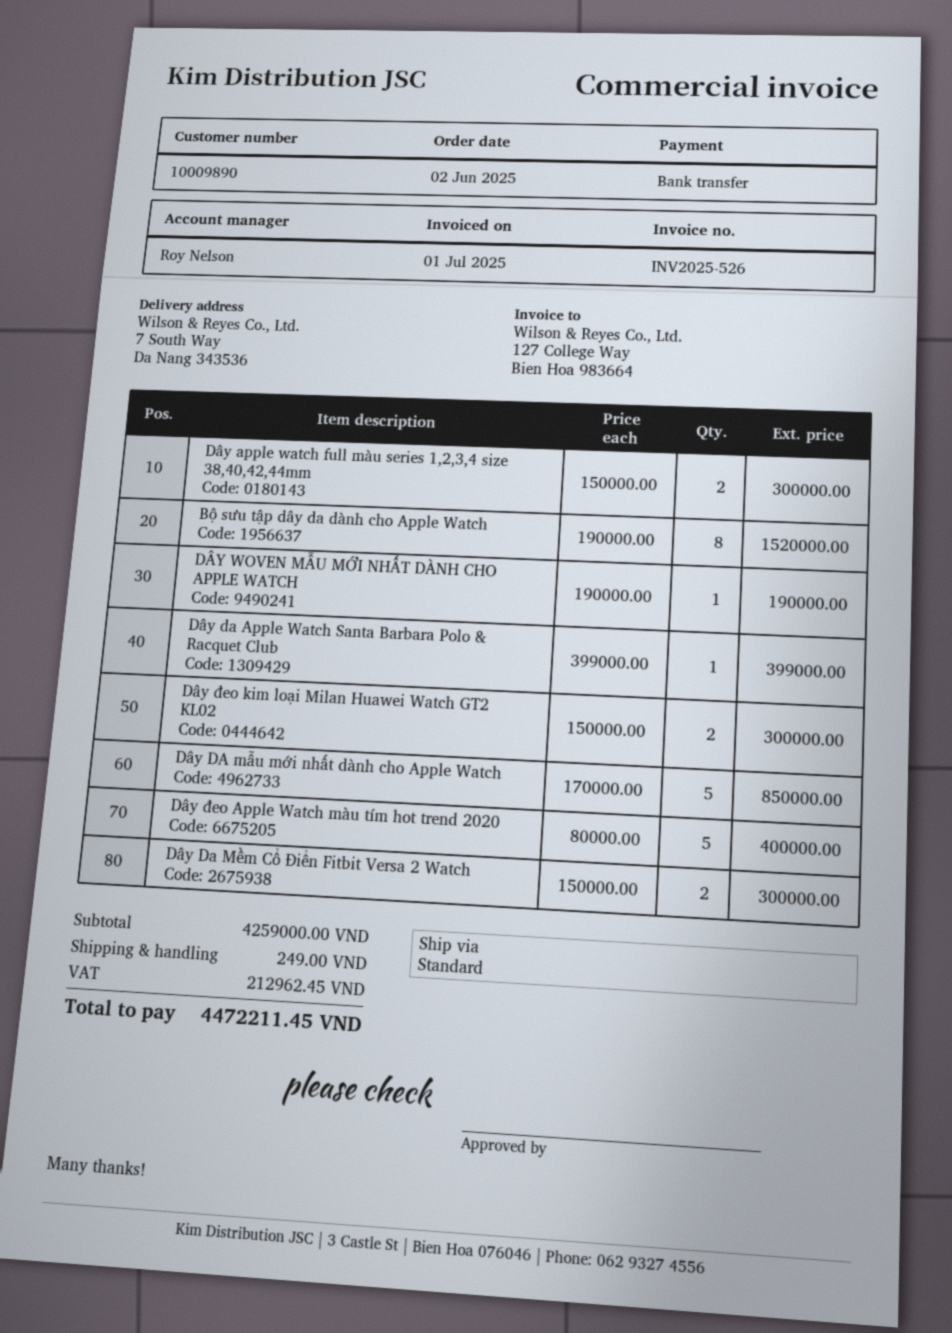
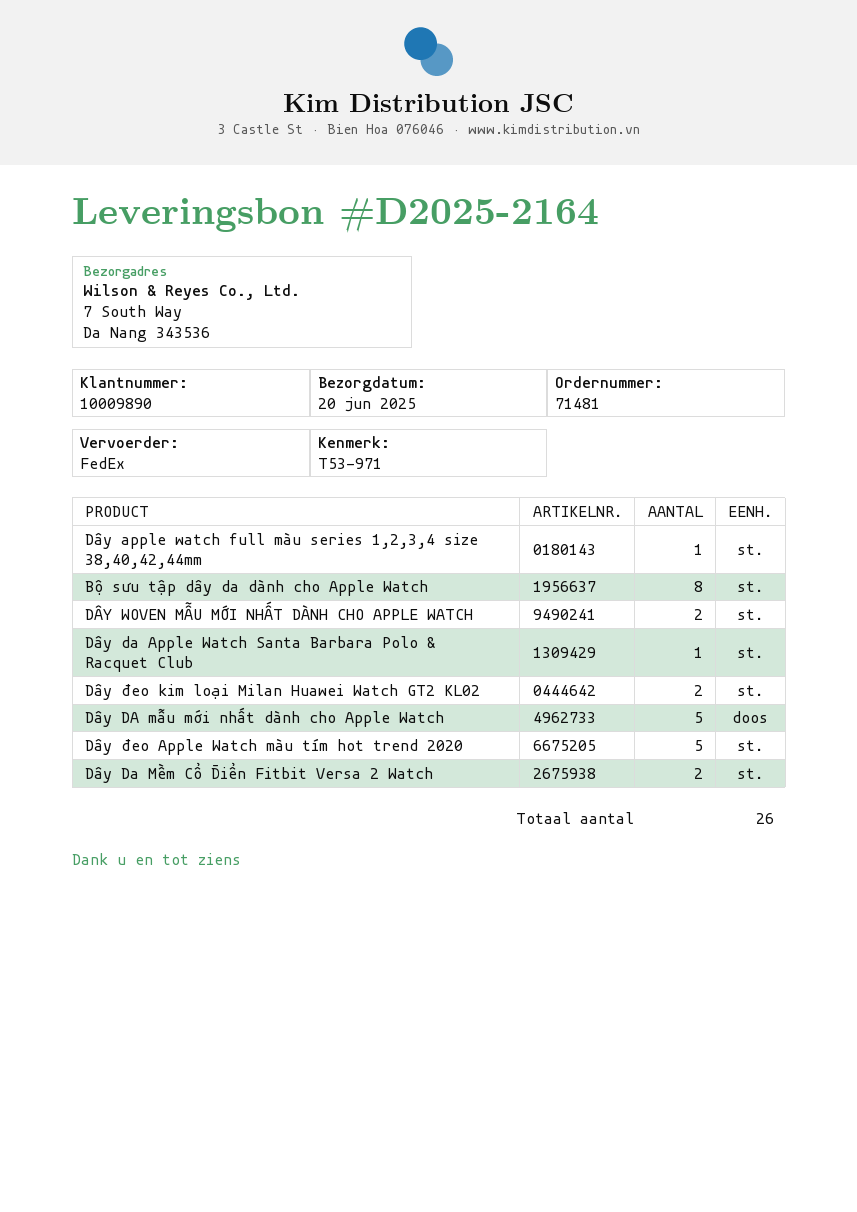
shipping method: standard -> FedEx
Dây apple watch full màu series 1,2,3,4 size 38,40,42,44mm: 2 -> 1
DÂY WOVEN MẪU MỚI NHẤT DÀNH CHO APPLE WATCH: 1 -> 2

